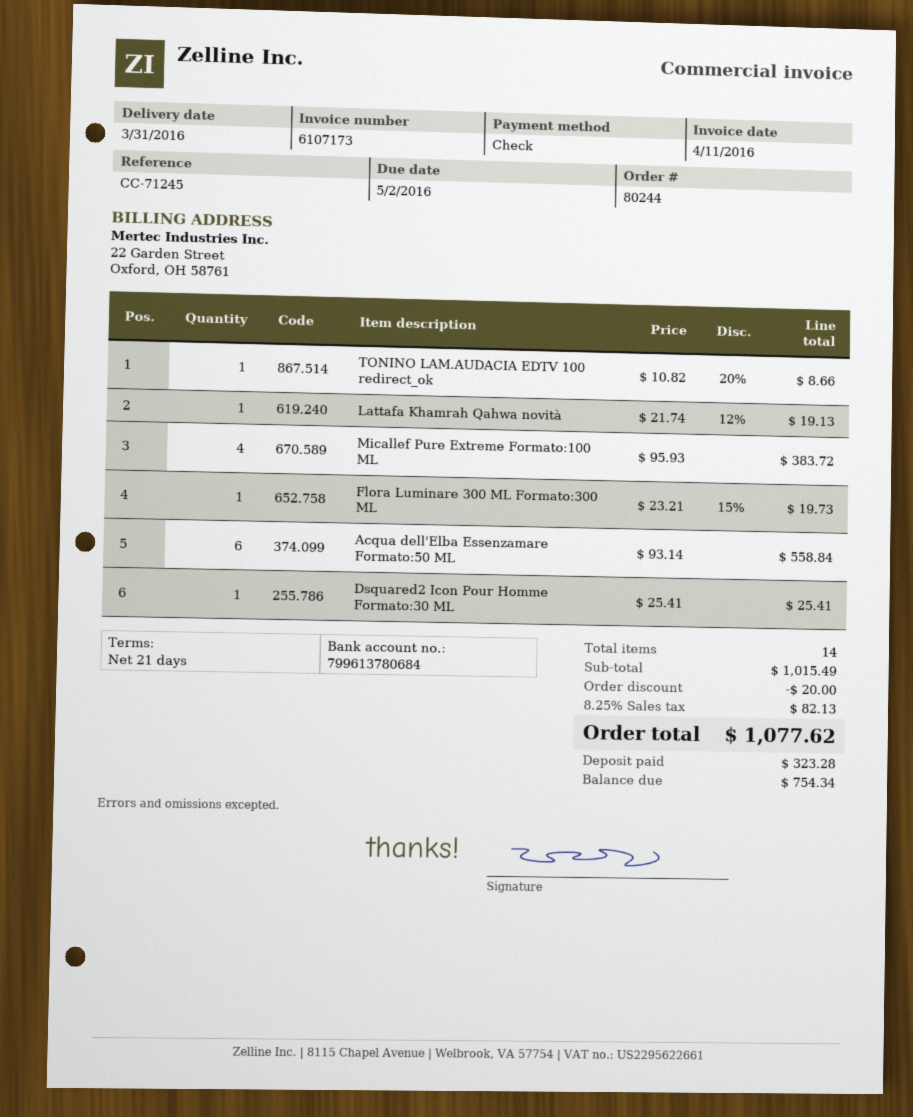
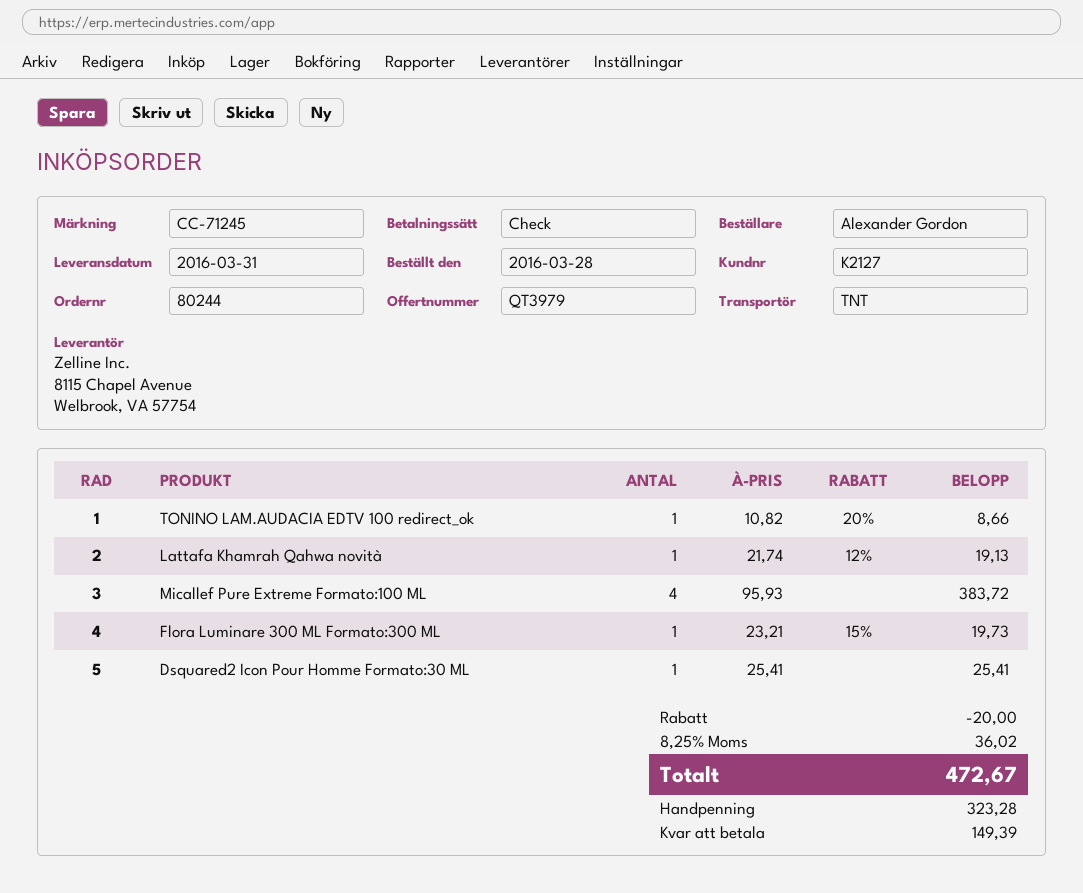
Acqua dell'Elba Essenzamare Formato:50 ML: 6 x 93.14 = 558.84 -> none
tax: 8.25% = 82.13 -> 8.25% = 36.02
total: 1077.62 -> 472.67
balance: 754.34 -> 149.39

